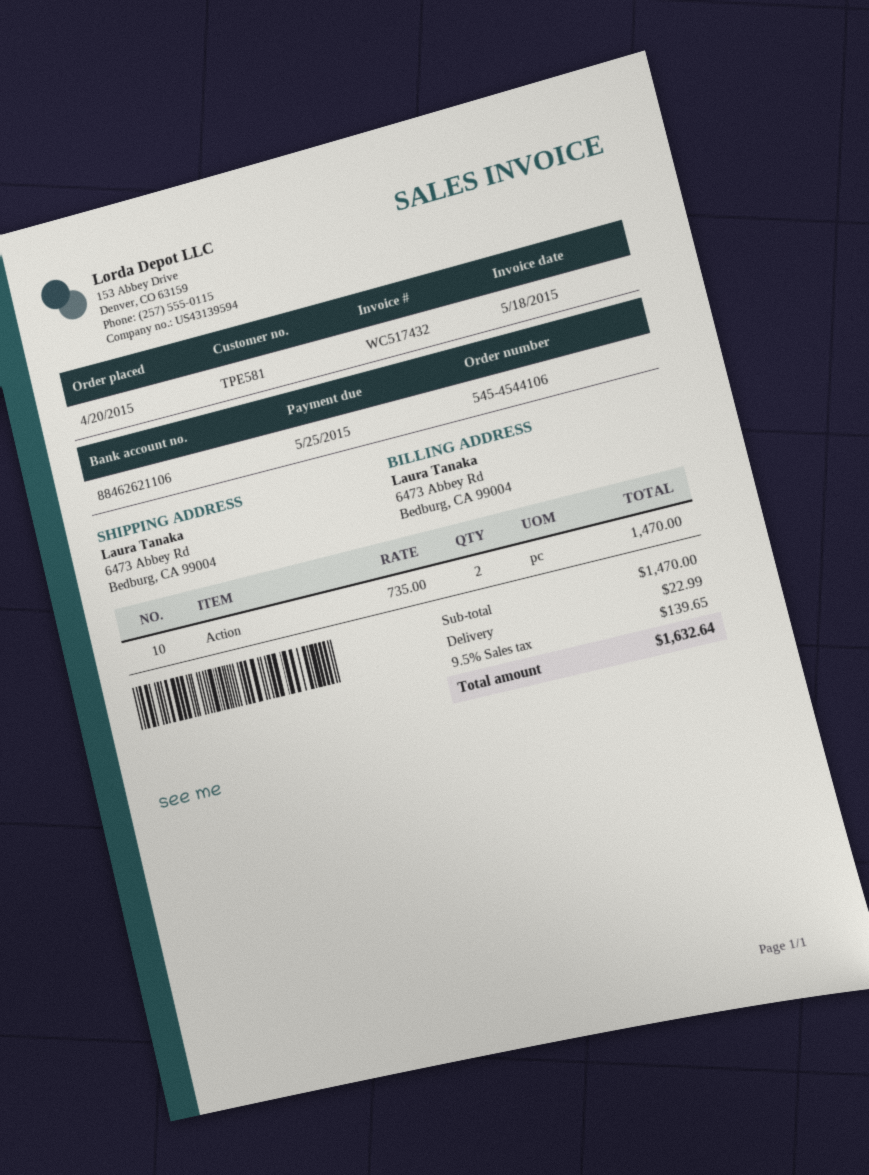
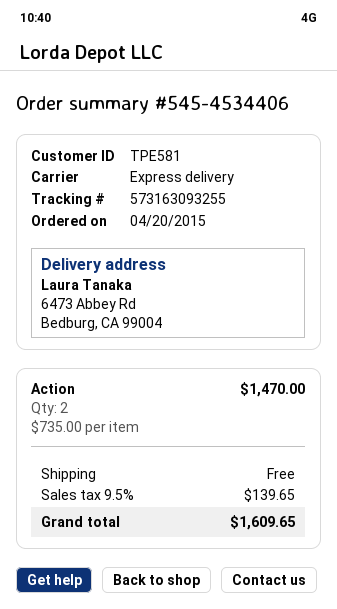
order number: 545-4544106 -> 545-4534406
shipping: 22.99 -> 0.00
total: 1632.64 -> 1609.65

